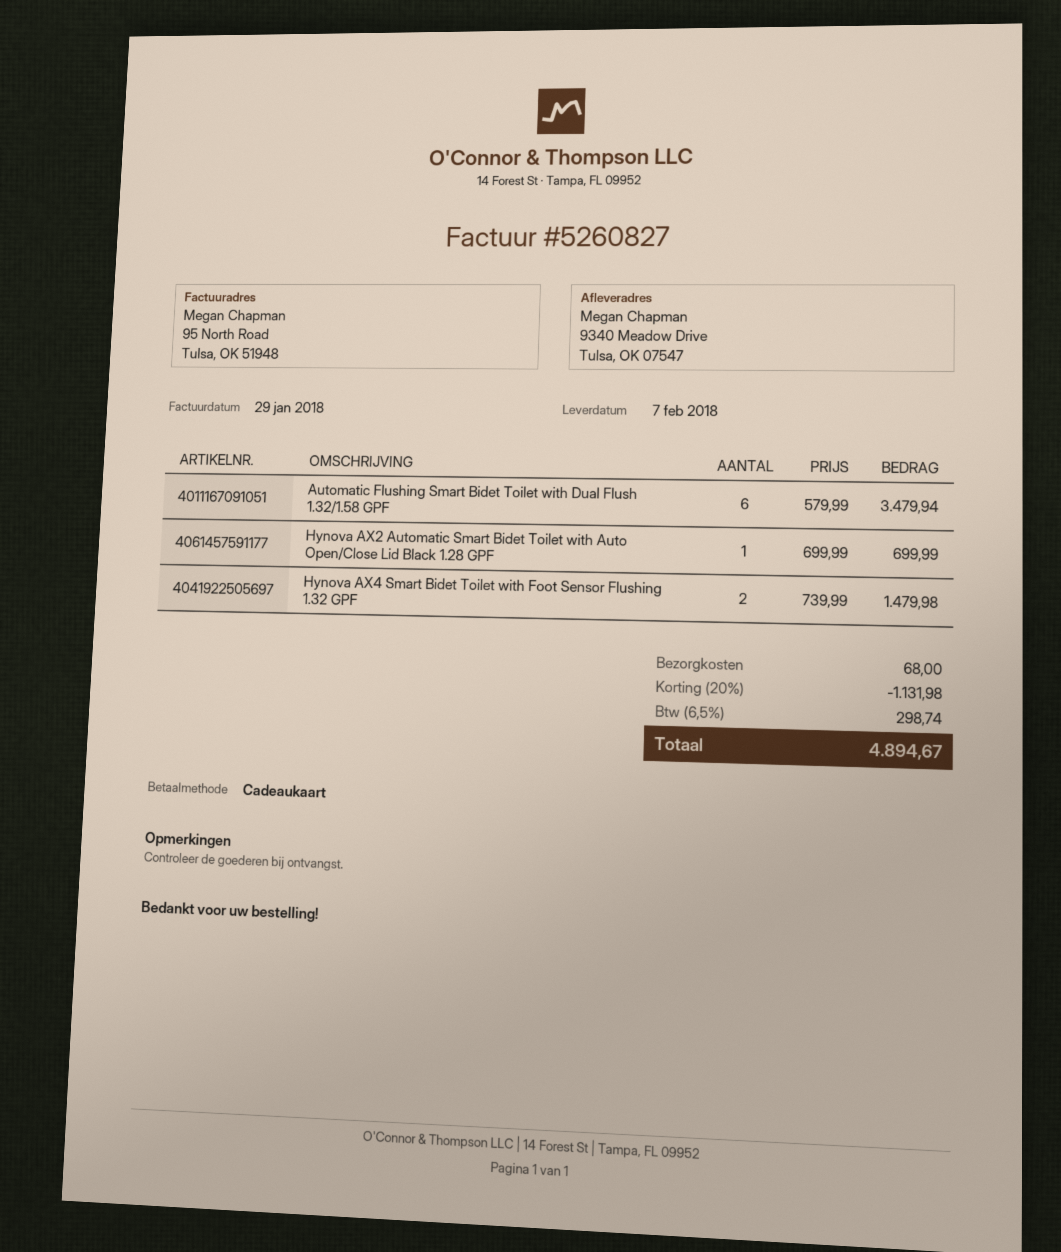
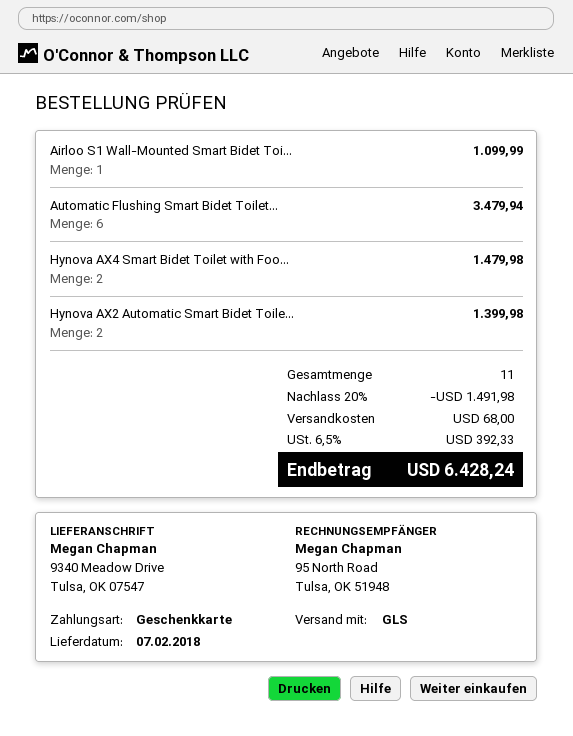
Hynova AX2 Automatic Smart Bidet Toilet with Auto Open/Close Lid Black 1.28 GPF: 1 for 699.99 -> 2 for 1399.98
Airloo S1 Wall-Mounted Smart Bidet Toi...: none -> 1 for 1099.99
discount: 20% = 1131.98 -> 20% = 1491.98
tax: 6.5% = 298.74 -> 6.5% = 392.33
total: 4894.67 -> 6428.24

